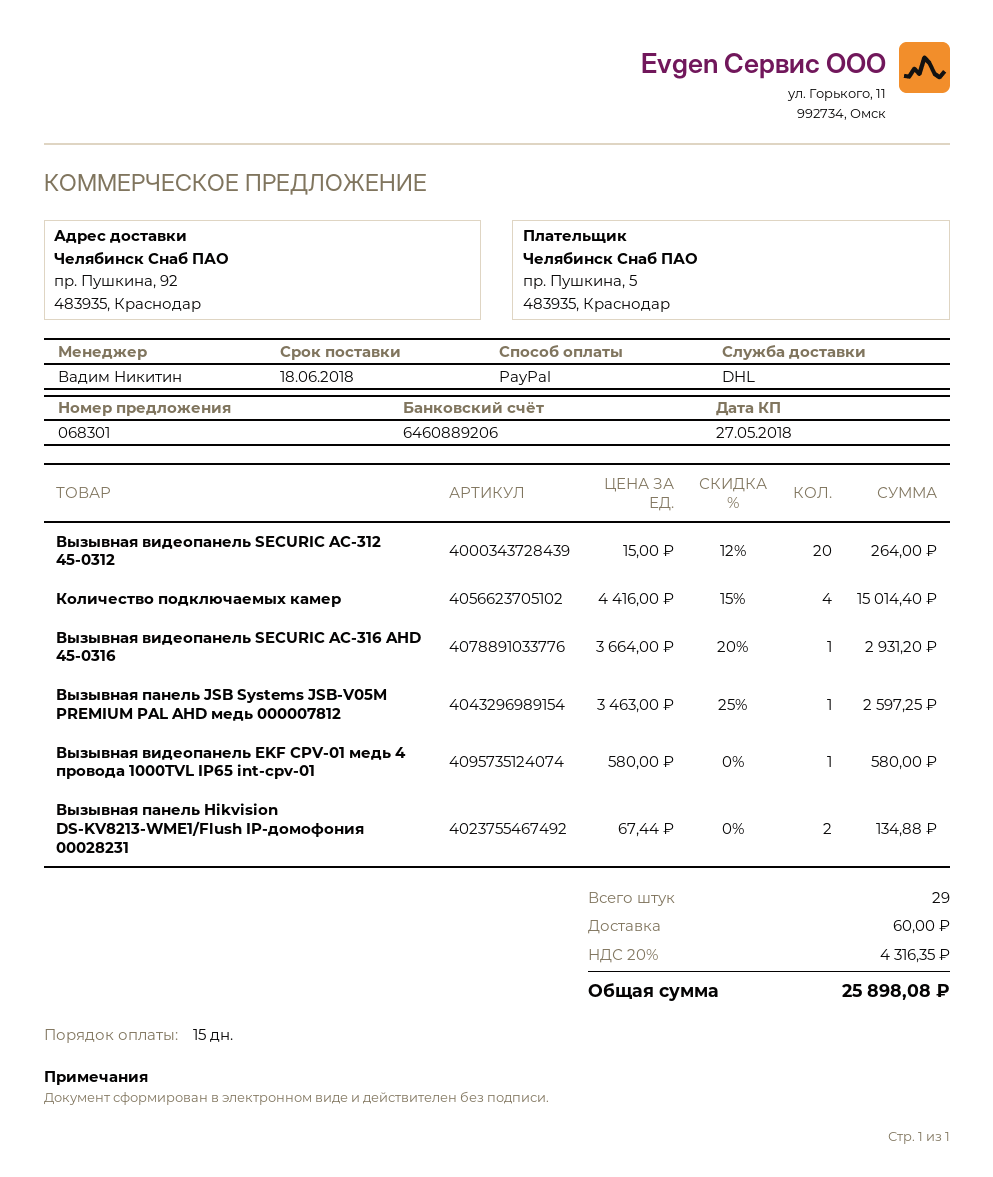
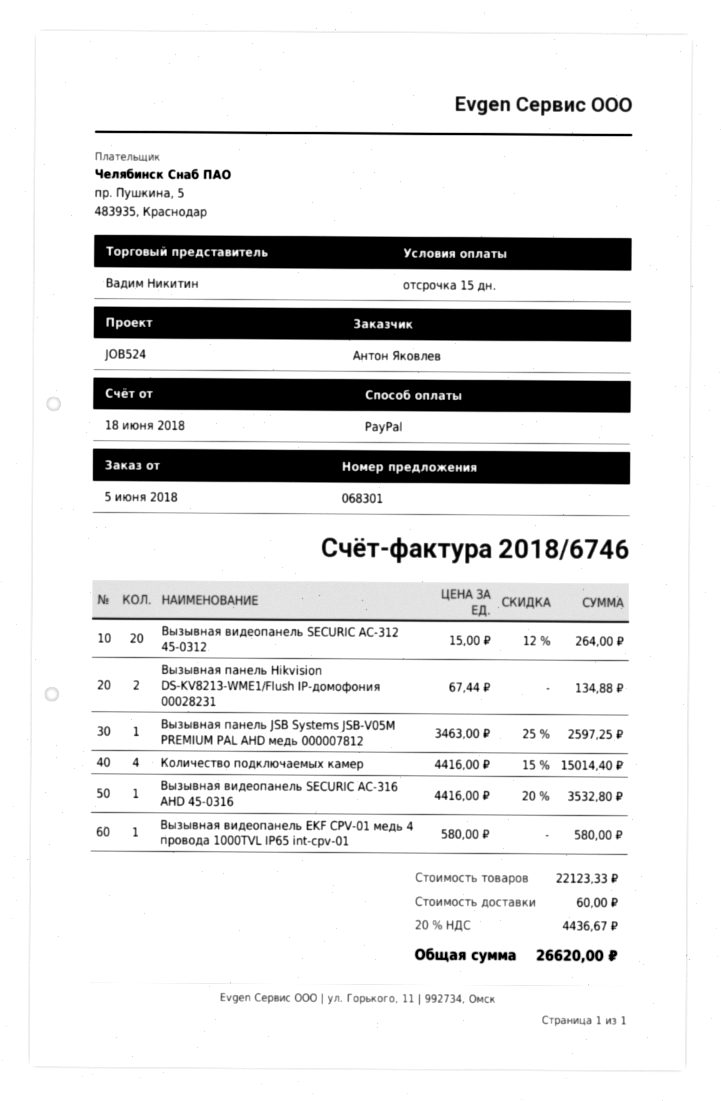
Вызывная видеопанель SECURIC AC-316 AHD 45-0316: 1 x 3664.00 - 20% = 2931.20 -> 1 x 4416.00 - 20% = 3532.80
tax: 20% = 4316.35 -> 20% = 4436.67
total: 25898.08 -> 26620.00

